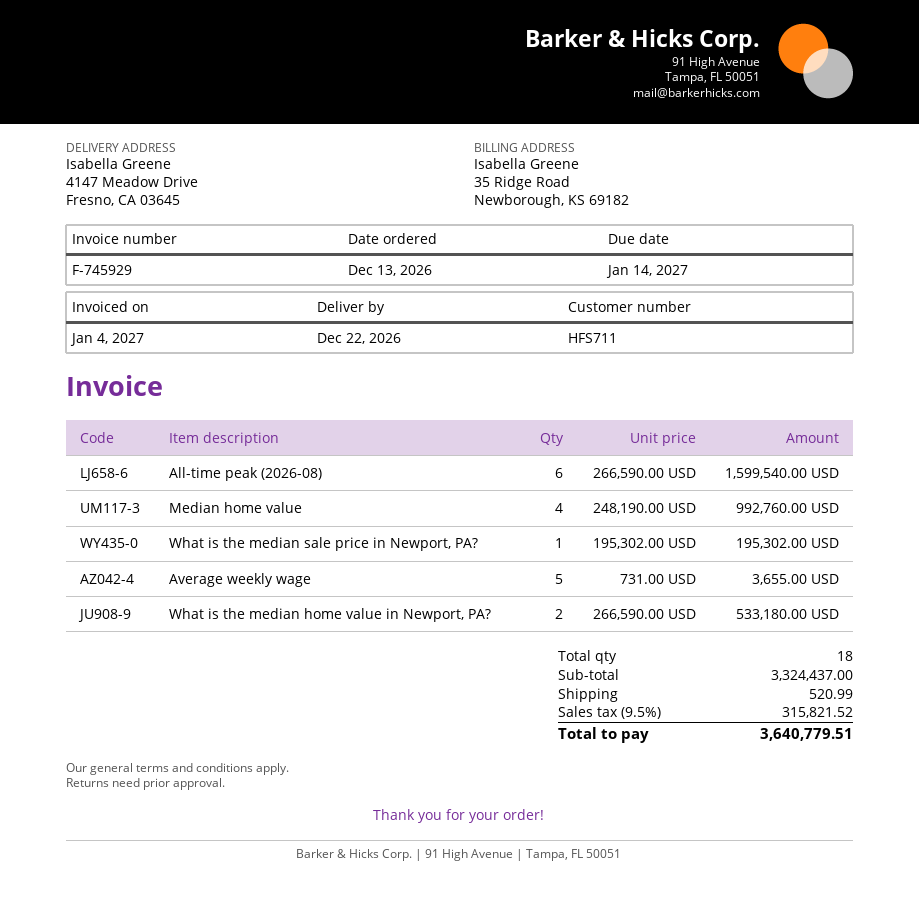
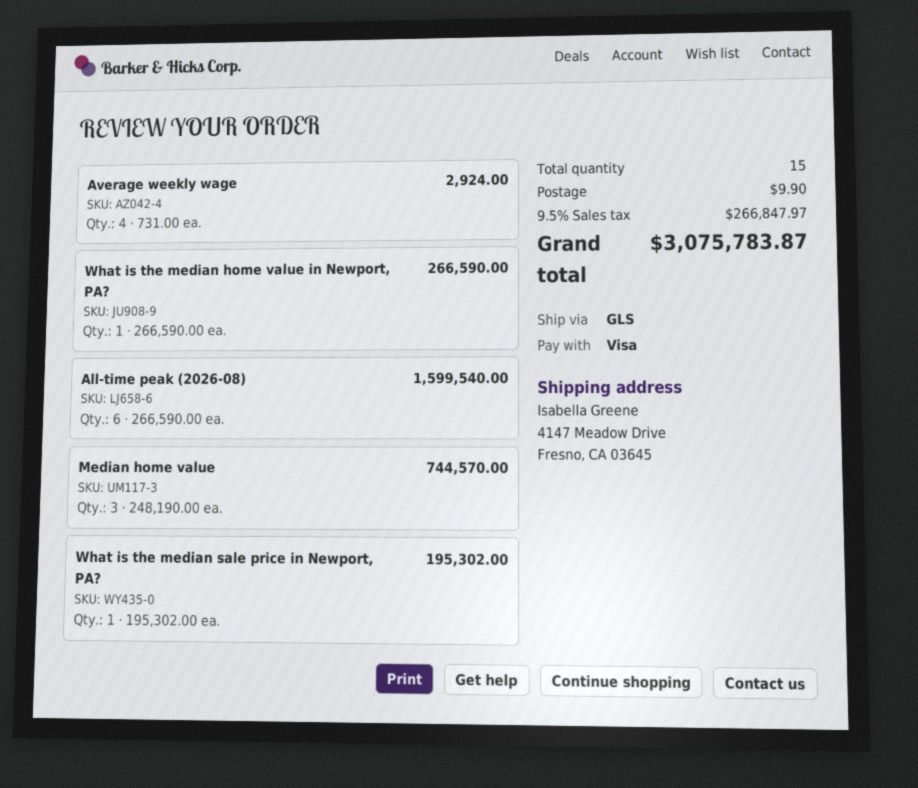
Median home value: 4 x 248190.00 = 992760.00 -> 3 x 248190.00 = 744570.00
Average weekly wage: 5 x 731.00 = 3655.00 -> 4 x 731.00 = 2924.00
What is the median home value in Newport, PA?: 2 x 266590.00 = 533180.00 -> 1 x 266590.00 = 266590.00
total quantity: 18 -> 15
shipping: 520.99 -> 9.90
tax: 9.5% = 315821.52 -> 9.5% = 266847.97
total: 3640779.51 -> 3075783.87

